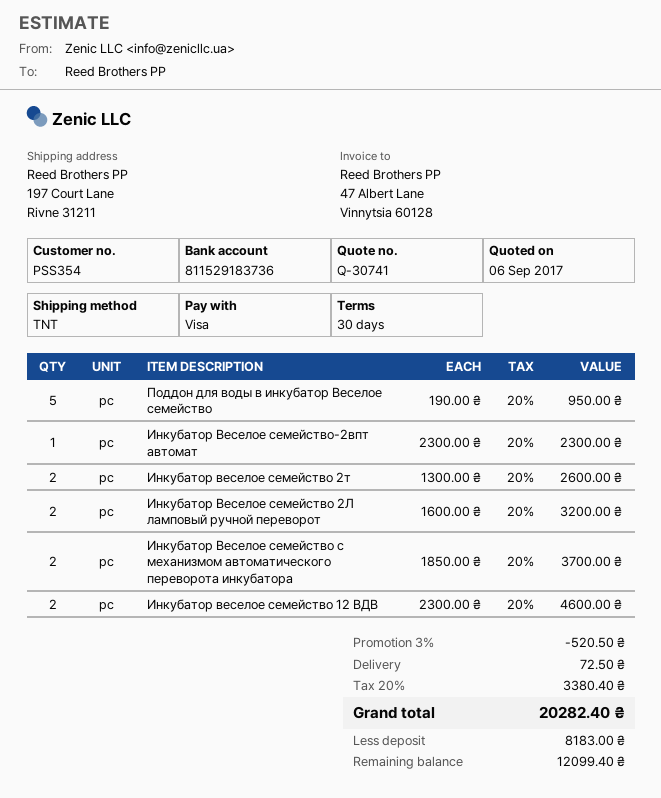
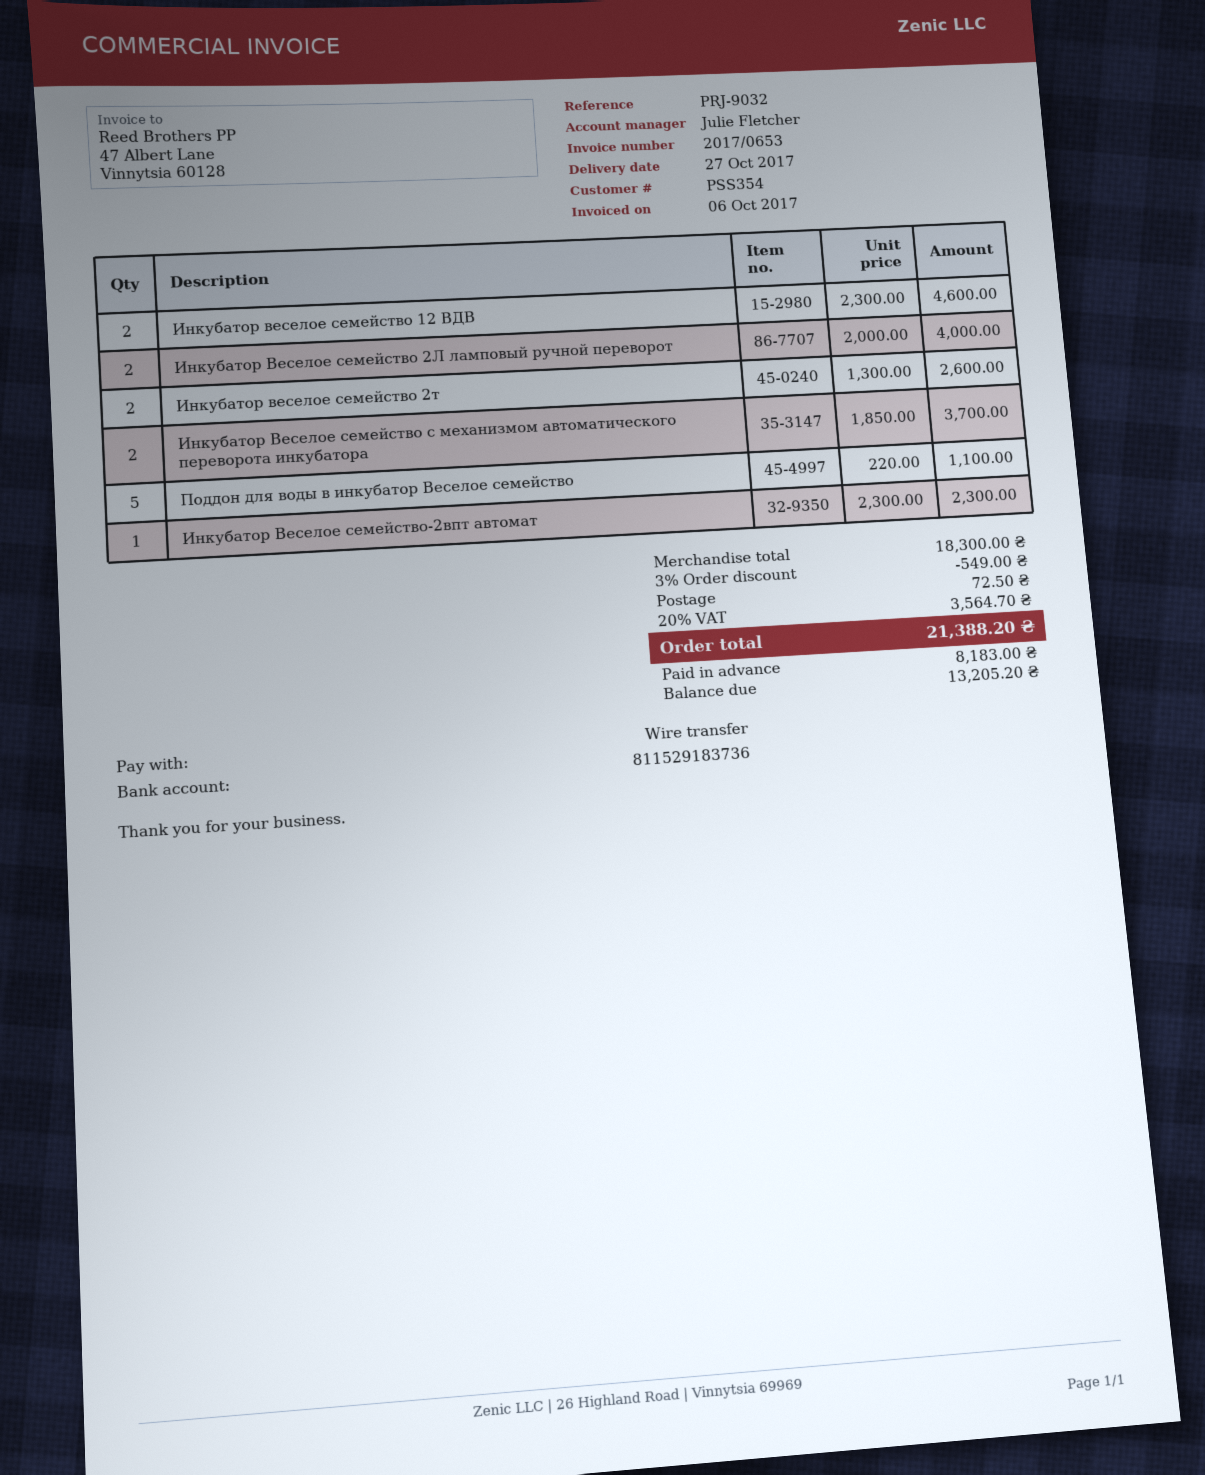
payment method: Visa -> bank transfer
Поддон для воды в инкубатор Веселое семейство: 5 x 190.00 = 950.00 -> 5 x 220.00 = 1100.00
Инкубатор Веселое семейство 2Л ламповый ручной переворот: 2 x 1600.00 = 3200.00 -> 2 x 2000.00 = 4000.00
discount: 3% = 520.50 -> 3% = 549.00
tax: 20% = 3380.40 -> 20% = 3564.70
total: 20282.40 -> 21388.20
balance: 12099.40 -> 13205.20

